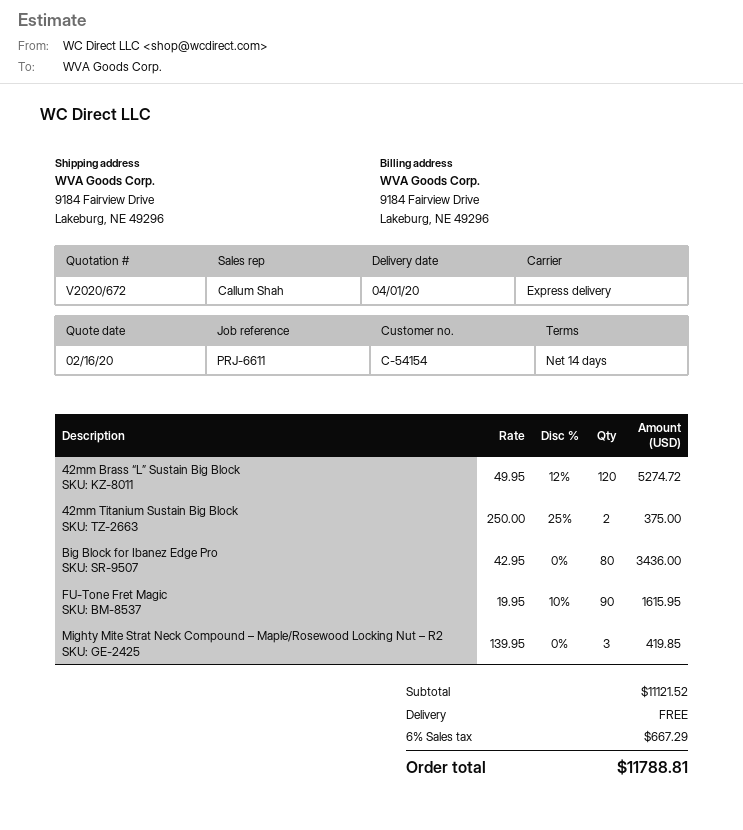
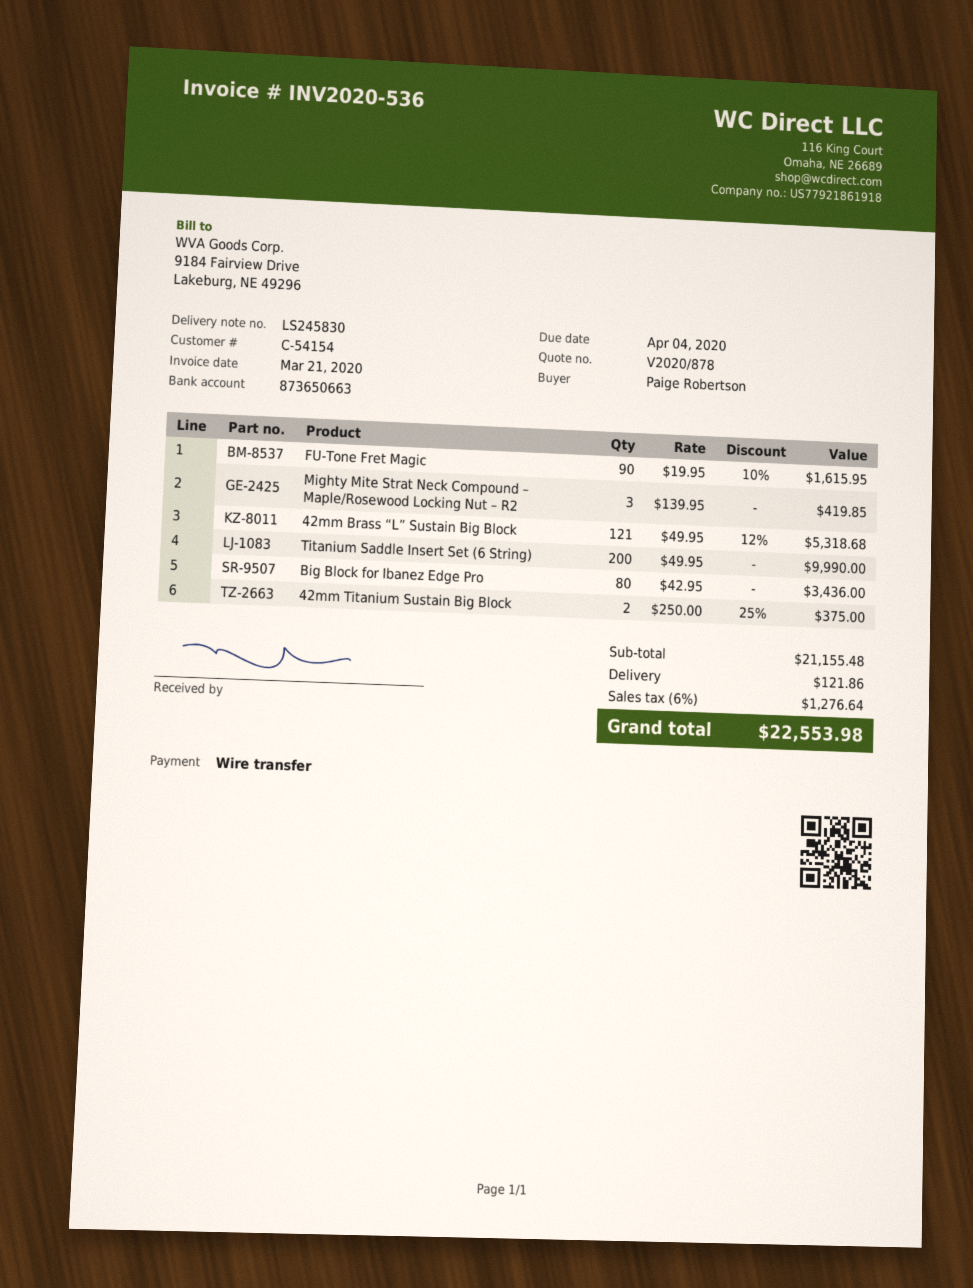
quote number: V2020/672 -> V2020/878
42mm Brass “L” Sustain Big Block: 120 x 49.95 - 12% = 5274.72 -> 121 x 49.95 - 12% = 5318.68
Titanium Saddle Insert Set (6 String): none -> 200 x 49.95 = 9990.00
subtotal: 11121.52 -> 21155.48
shipping: 0.00 -> 121.86
tax: 6% = 667.29 -> 6% = 1276.64
total: 11788.81 -> 22553.98

